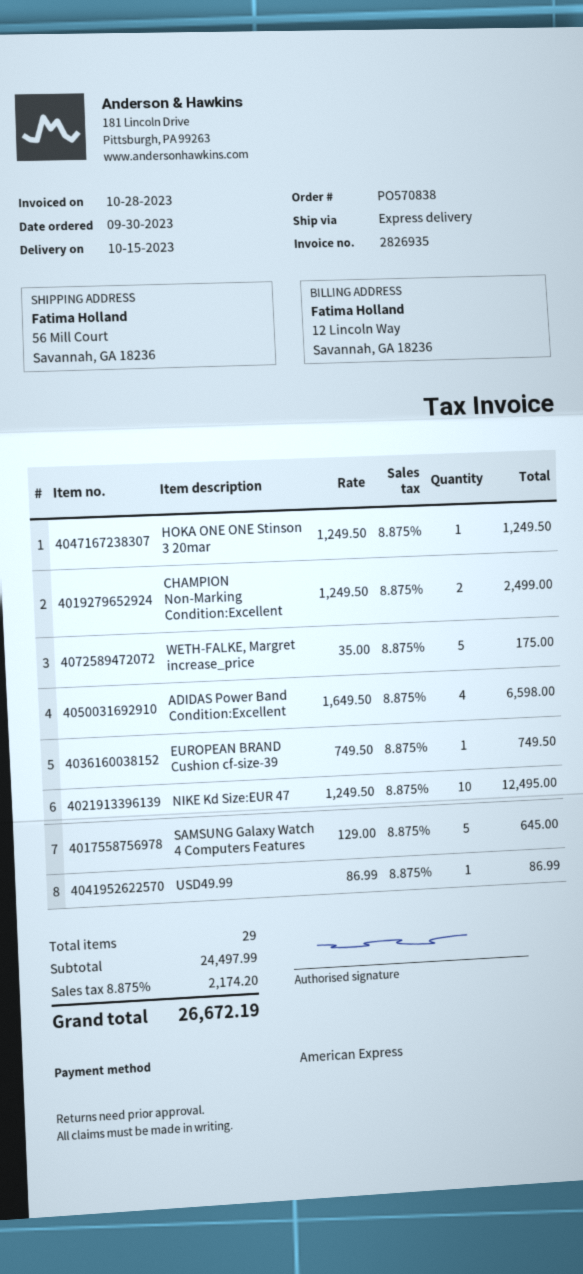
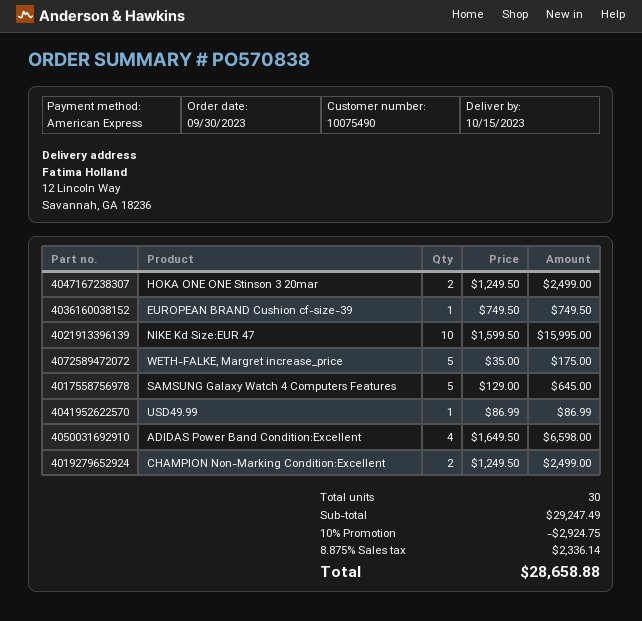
ship to: 56 Mill Court, Savannah, GA 18236 -> 12 Lincoln Way, Savannah, GA 18236
HOKA ONE ONE Stinson 3 20mar: 1 x 1249.50 = 1249.50 -> 2 x 1249.50 = 2499.00
NIKE Kd Size:EUR 47: 10 x 1249.50 = 12495.00 -> 10 x 1599.50 = 15995.00
total quantity: 29 -> 30
subtotal: 24497.99 -> 29247.49
discount: none -> 10% = 2924.75
tax: 8.875% = 2174.20 -> 8.875% = 2336.14
total: 26672.19 -> 28658.88

